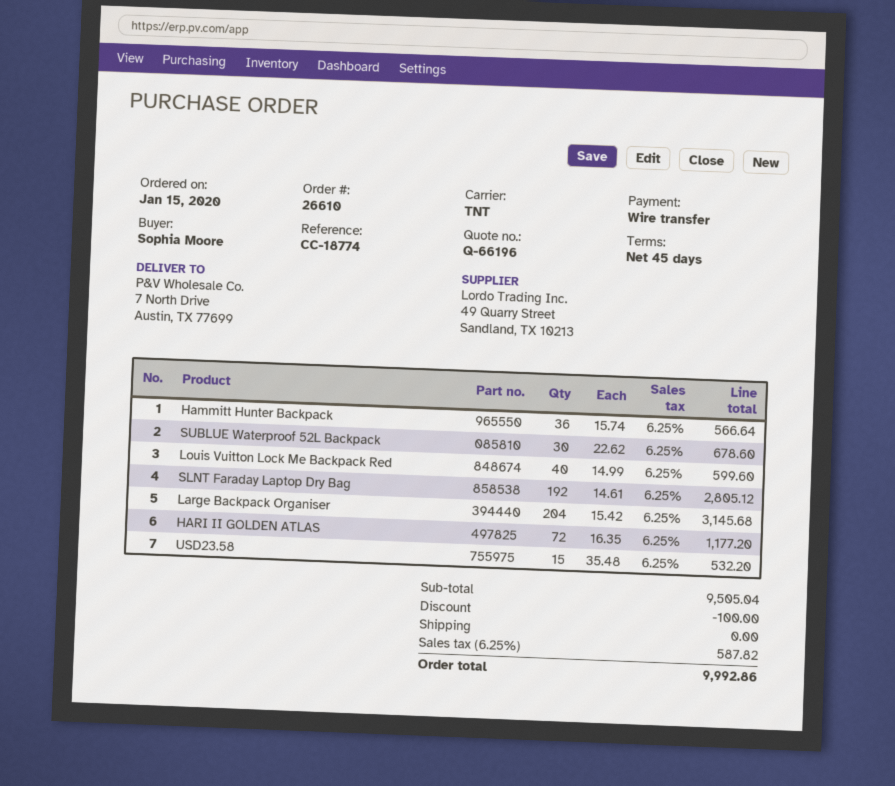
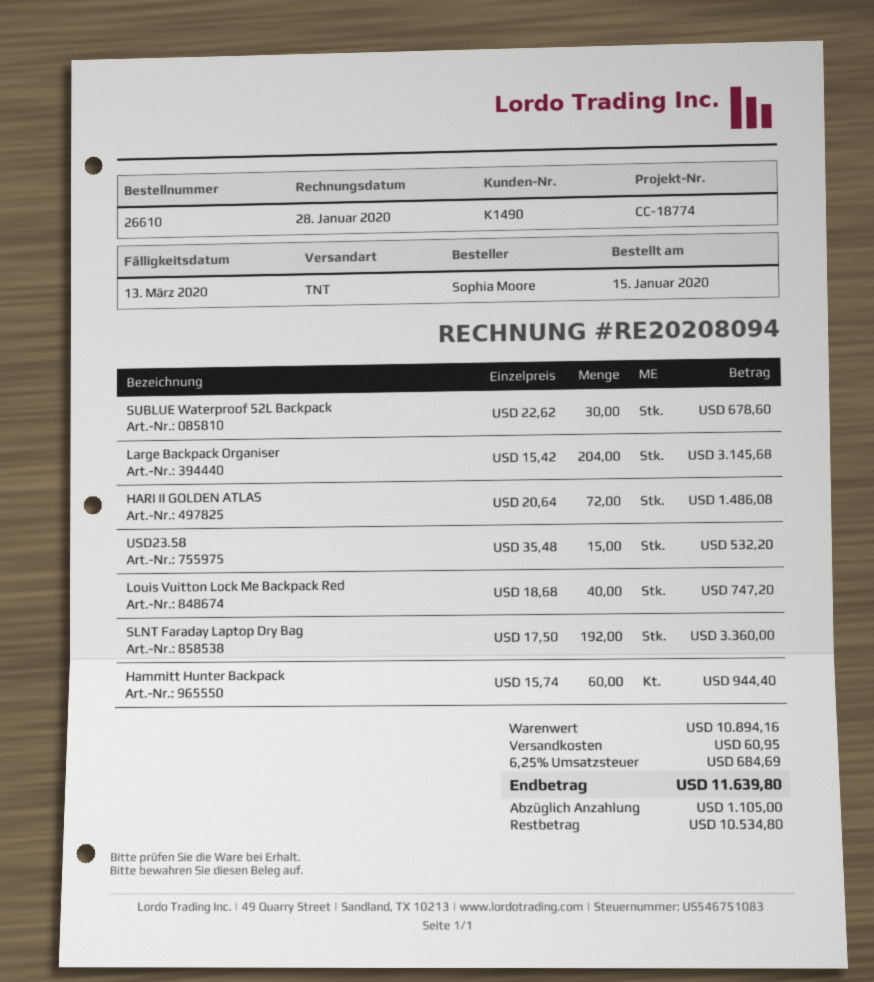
Hammitt Hunter Backpack: 36 x 15.74 = 566.64 -> 60 x 15.74 = 944.40
Louis Vuitton Lock Me Backpack Red: 40 x 14.99 = 599.60 -> 40 x 18.68 = 747.20
SLNT Faraday Laptop Dry Bag: 192 x 14.61 = 2805.12 -> 192 x 17.50 = 3360.00
HARI II GOLDEN ATLAS: 72 x 16.35 = 1177.20 -> 72 x 20.64 = 1486.08
subtotal: 9505.04 -> 10894.16
discount: 100.00 -> none
shipping: 0.00 -> 60.95
tax: 6.25% = 587.82 -> 6.25% = 684.69
total: 9992.86 -> 11639.80

